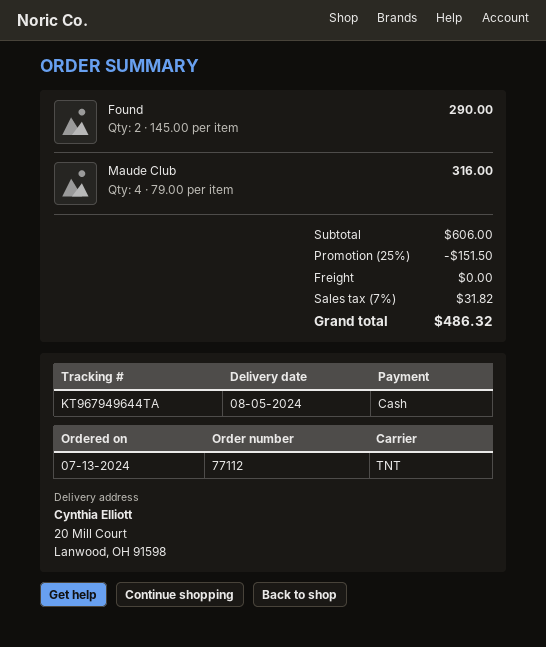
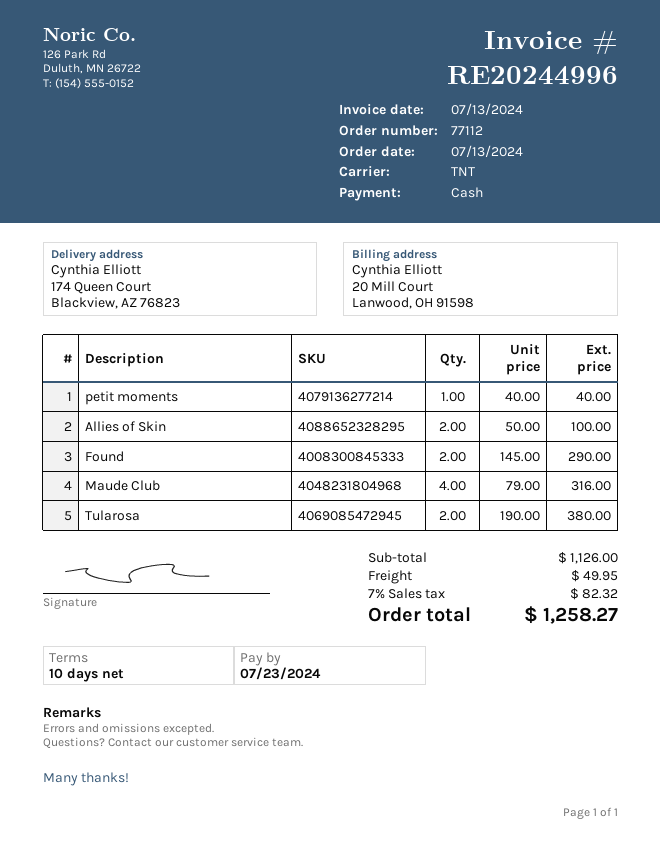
ship to: 20 Mill Court, Lanwood, OH 91598 -> 174 Queen Court, Blackview, AZ 76823
petit moments: none -> 1 x 40.00 = 40.00
Allies of Skin: none -> 2 x 50.00 = 100.00
Tularosa: none -> 2 x 190.00 = 380.00
subtotal: 606.00 -> 1126.00
discount: 25% = 151.50 -> none
shipping: 0.00 -> 49.95
tax: 7% = 31.82 -> 7% = 82.32
total: 486.32 -> 1258.27

